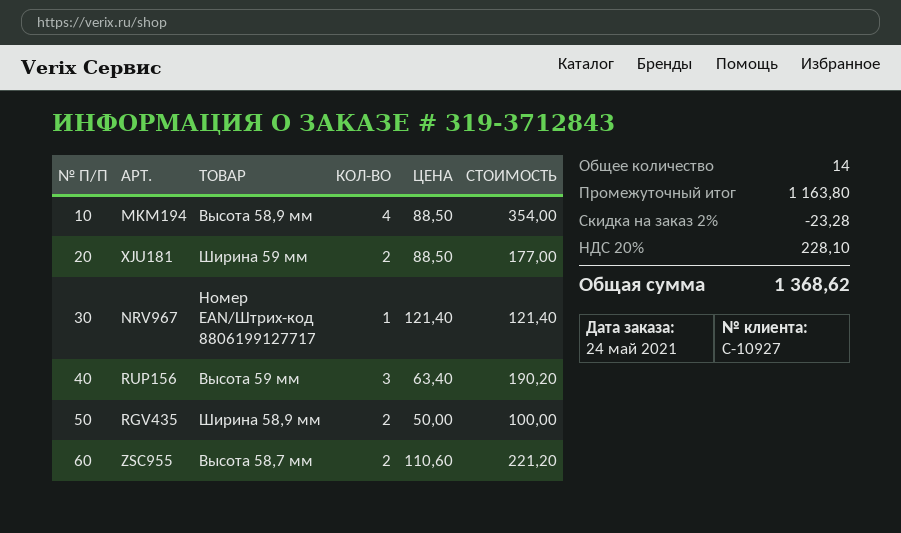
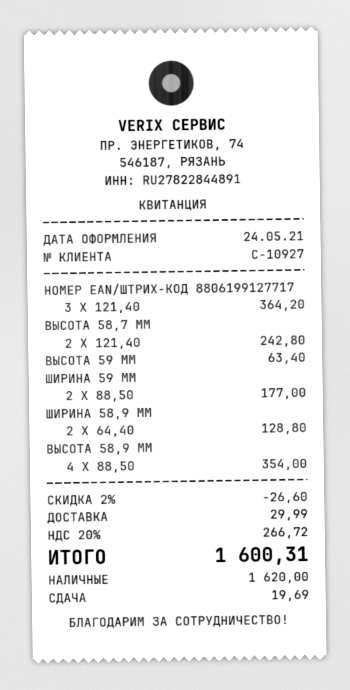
Номер EAN/Штрих-код 8806199127717: 1 x 121.40 = 121.40 -> 3 x 121.40 = 364.20
Высота 59 мм: 3 x 63.40 = 190.20 -> 1 x 63.40 = 63.40
Ширина 58,9 мм: 2 x 50.00 = 100.00 -> 2 x 64.40 = 128.80
Высота 58,7 мм: 2 x 110.60 = 221.20 -> 2 x 121.40 = 242.80
discount: 2% = 23.28 -> 2% = 26.60
shipping: none -> 29.99
tax: 20% = 228.10 -> 20% = 266.72
total: 1368.62 -> 1600.31

